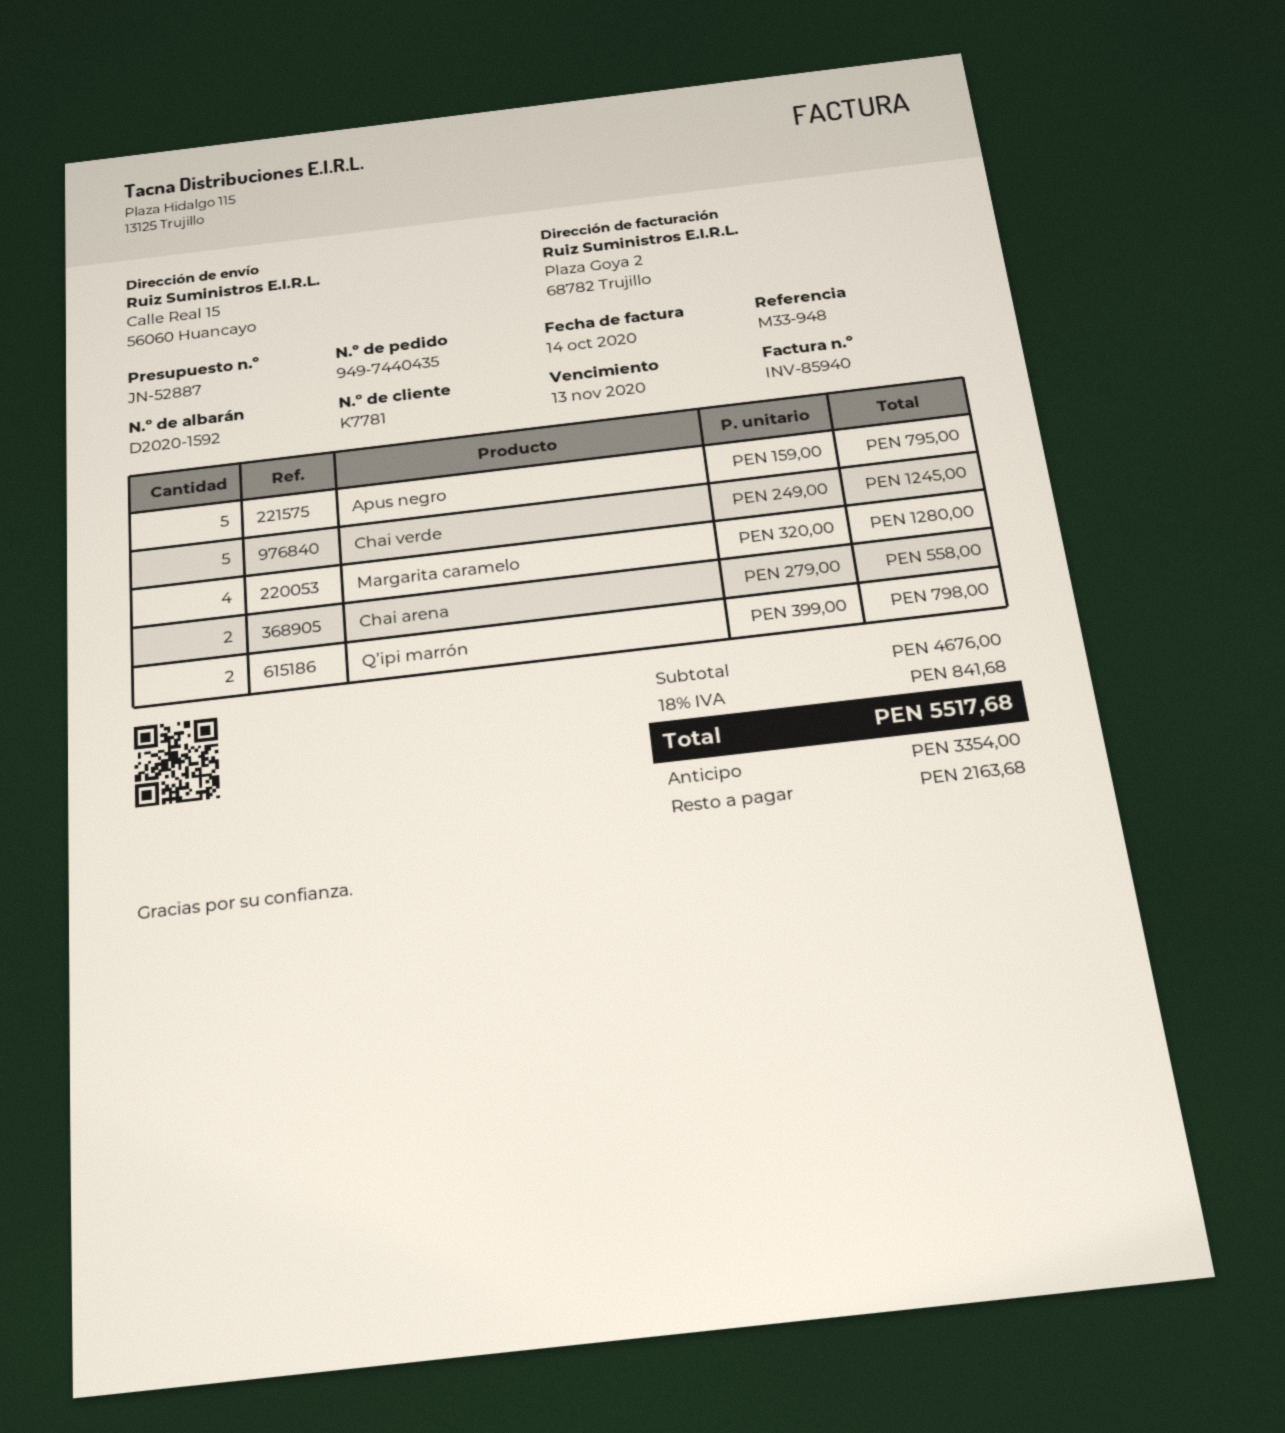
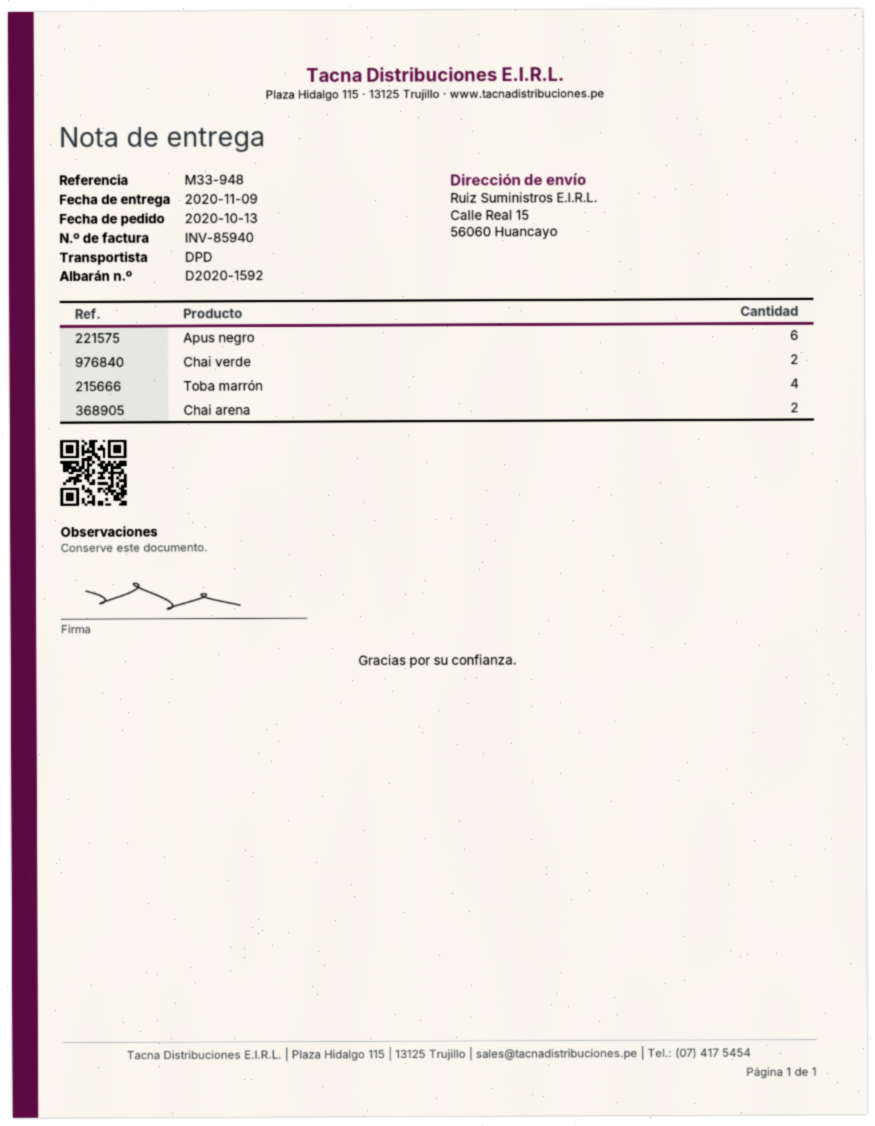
Apus negro: 5 -> 6
Chai verde: 5 -> 2
Margarita caramelo: 4 -> none
Q’ipi marrón: 2 -> none
Toba marrón: none -> 4

